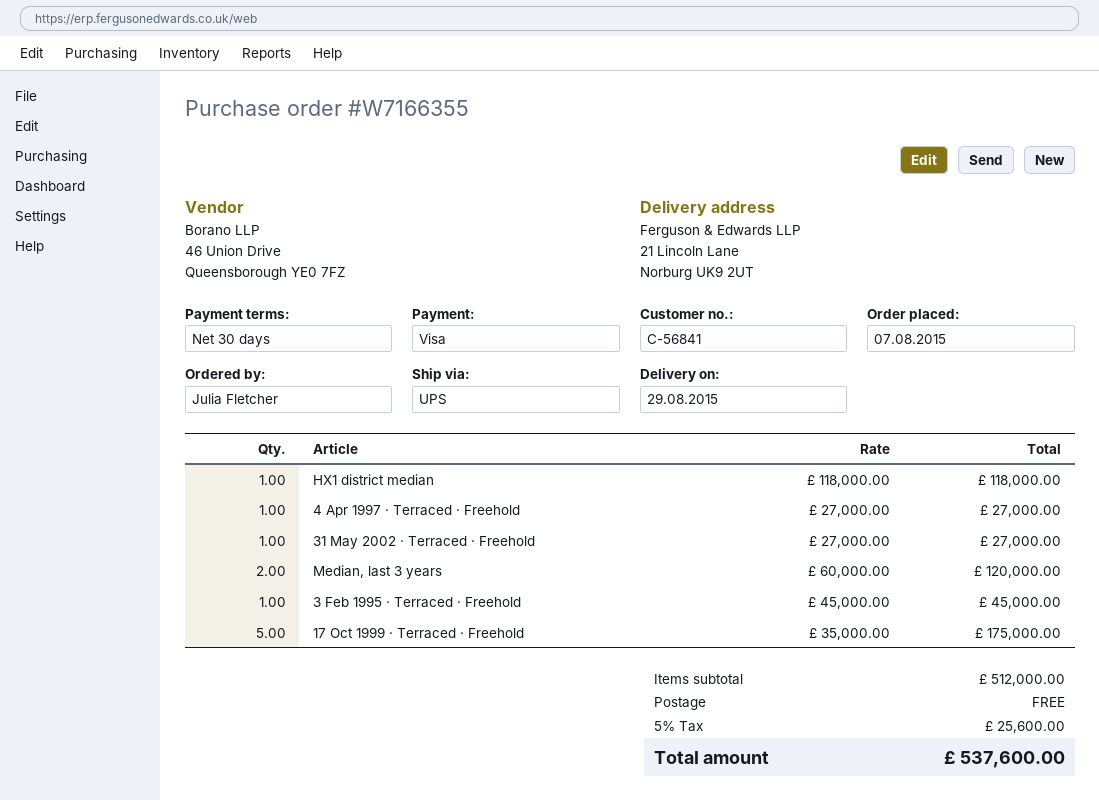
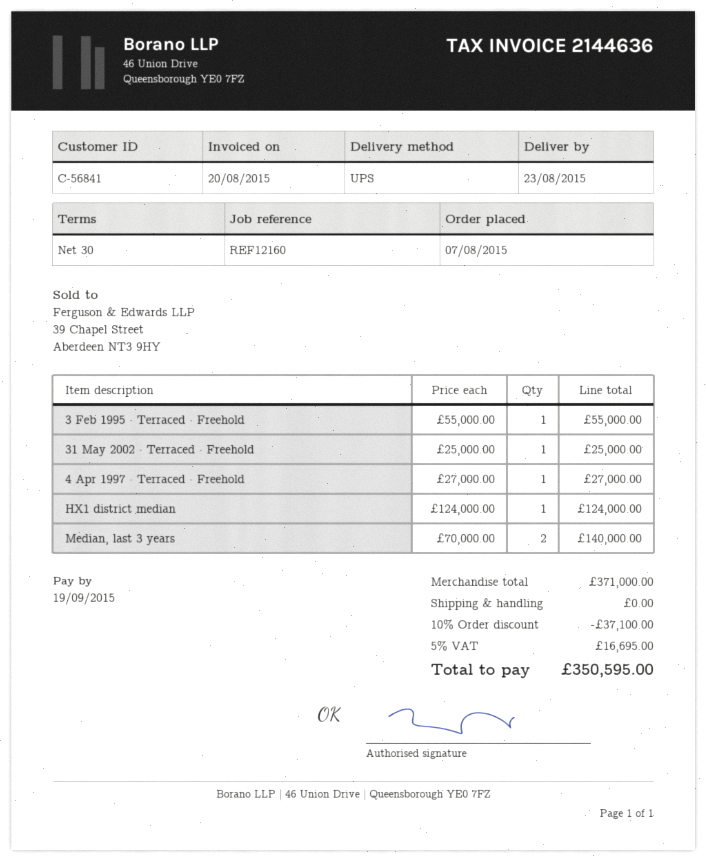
delivery date: 2015-08-29 -> 2015-08-23
HX1 district median: 1 x 118000.00 = 118000.00 -> 1 x 124000.00 = 124000.00
31 May 2002 · Terraced · Freehold: 1 x 27000.00 = 27000.00 -> 1 x 25000.00 = 25000.00
Median, last 3 years: 2 x 60000.00 = 120000.00 -> 2 x 70000.00 = 140000.00
3 Feb 1995 · Terraced · Freehold: 1 x 45000.00 = 45000.00 -> 1 x 55000.00 = 55000.00
17 Oct 1999 · Terraced · Freehold: 5 x 35000.00 = 175000.00 -> none
subtotal: 512000.00 -> 371000.00
discount: none -> 10% = 37100.00
tax: 5% = 25600.00 -> 5% = 16695.00
total: 537600.00 -> 350595.00

